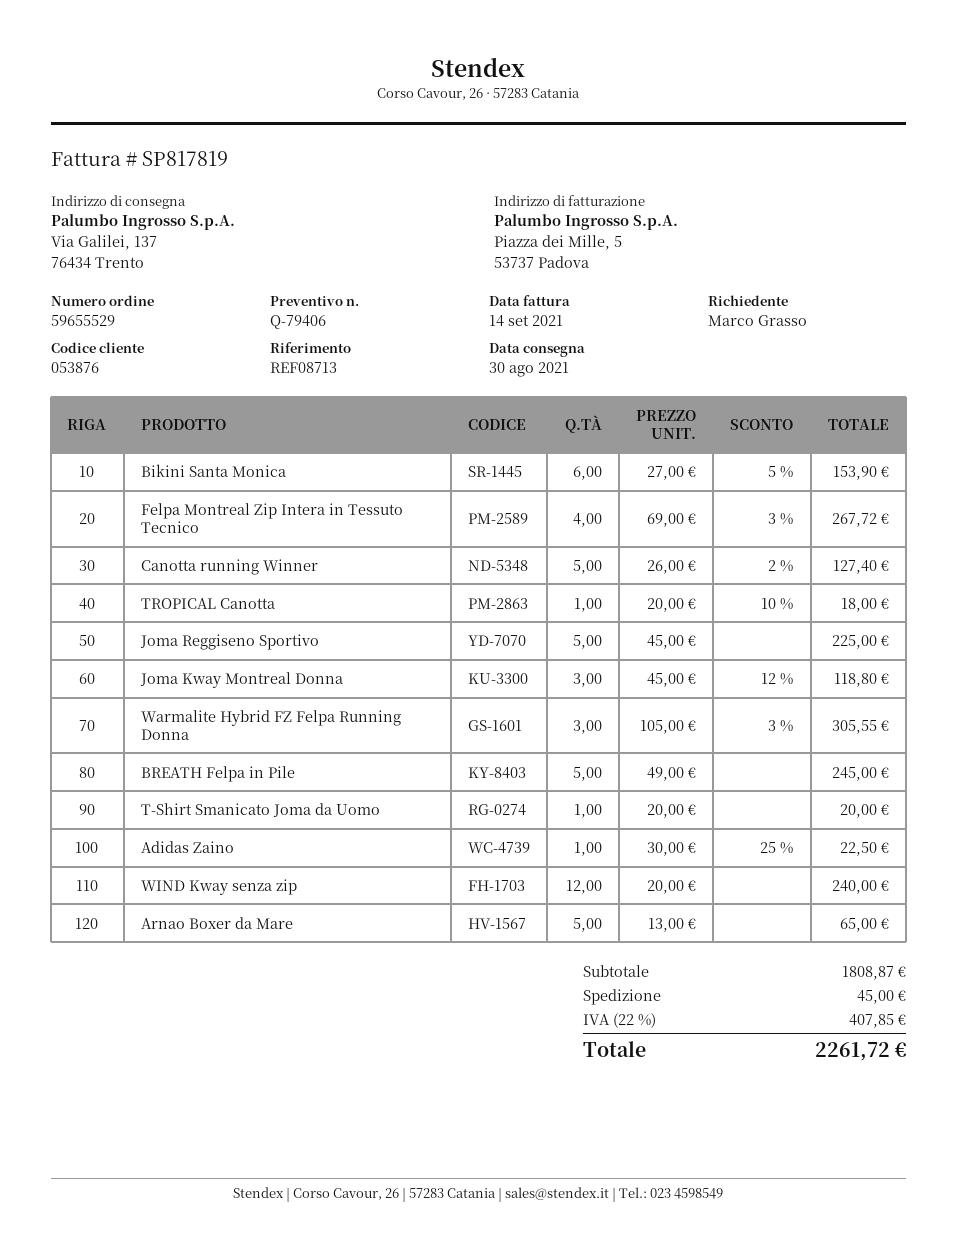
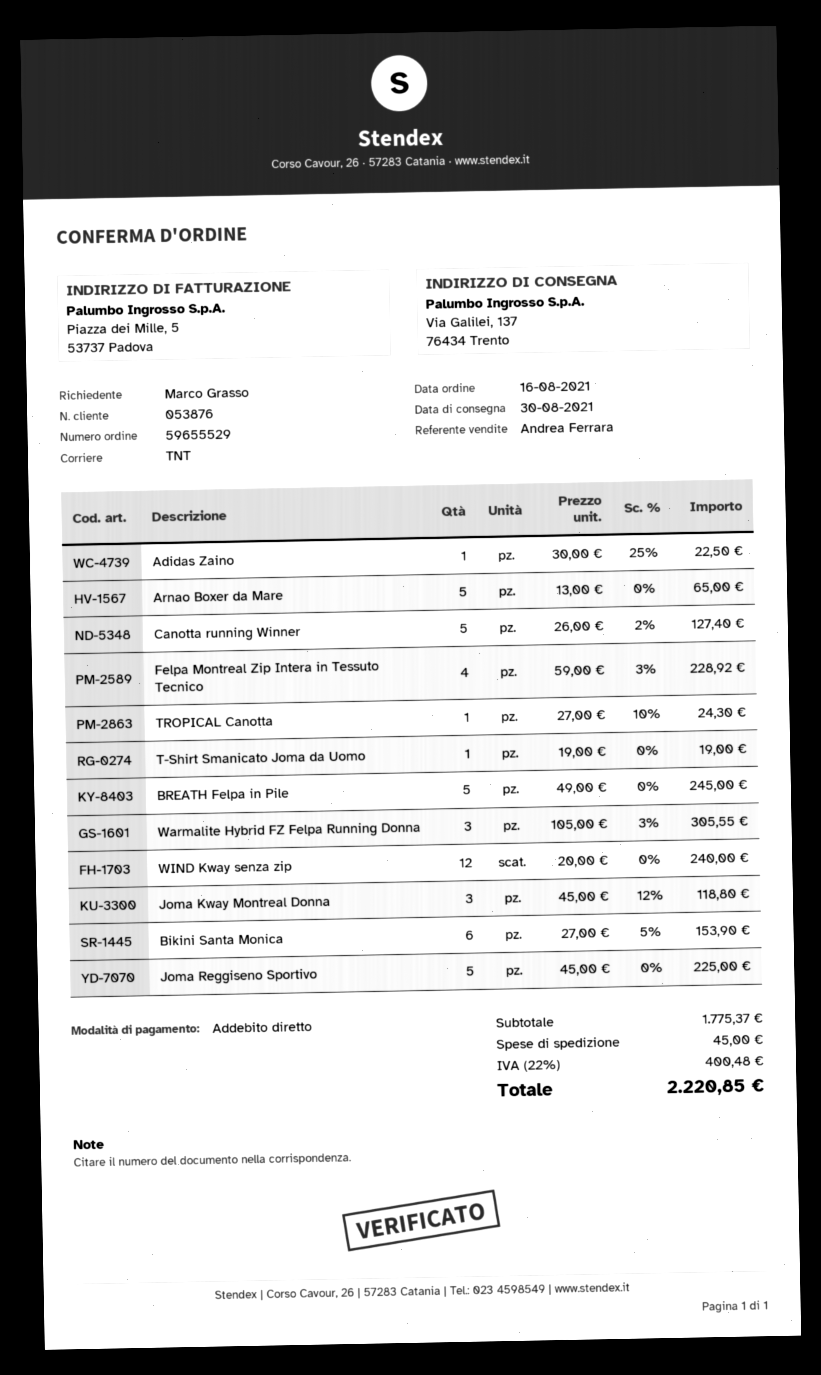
Felpa Montreal Zip Intera in Tessuto Tecnico: 4 x 69.00 - 3% = 267.72 -> 4 x 59.00 - 3% = 228.92
TROPICAL Canotta: 1 x 20.00 - 10% = 18.00 -> 1 x 27.00 - 10% = 24.30
T-Shirt Smanicato Joma da Uomo: 1 x 20.00 = 20.00 -> 1 x 19.00 = 19.00
subtotal: 1808.87 -> 1775.37
tax: 22% = 407.85 -> 22% = 400.48
total: 2261.72 -> 2220.85

